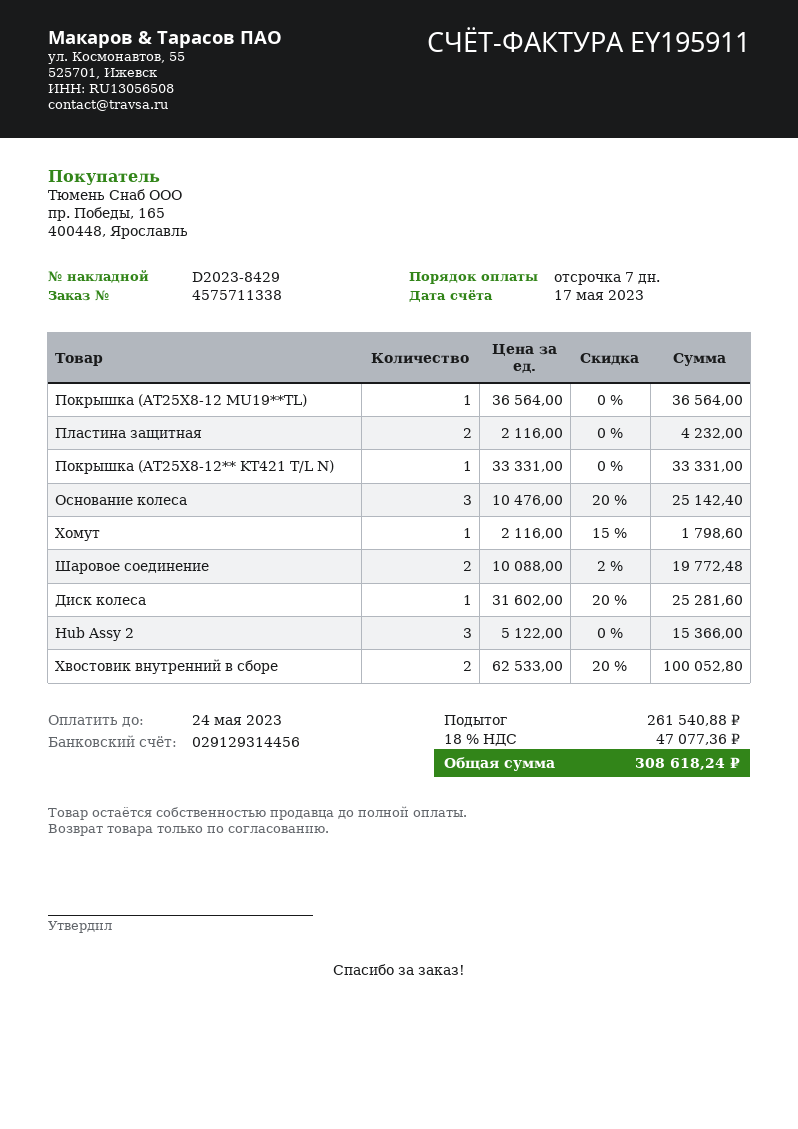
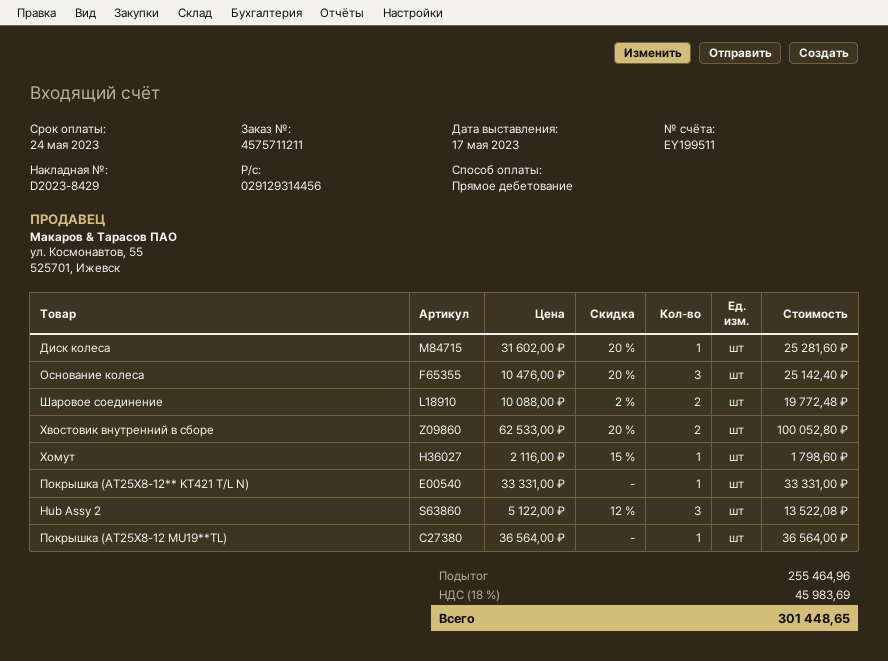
order number: 4575711338 -> 4575711211
invoice number: EY195911 -> EY199511
Пластина защитная: 2 x 2116.00 = 4232.00 -> none
Hub Assy 2: 3 x 5122.00 = 15366.00 -> 3 x 5122.00 - 12% = 13522.08
subtotal: 261540.88 -> 255464.96
tax: 18% = 47077.36 -> 18% = 45983.69
total: 308618.24 -> 301448.65

